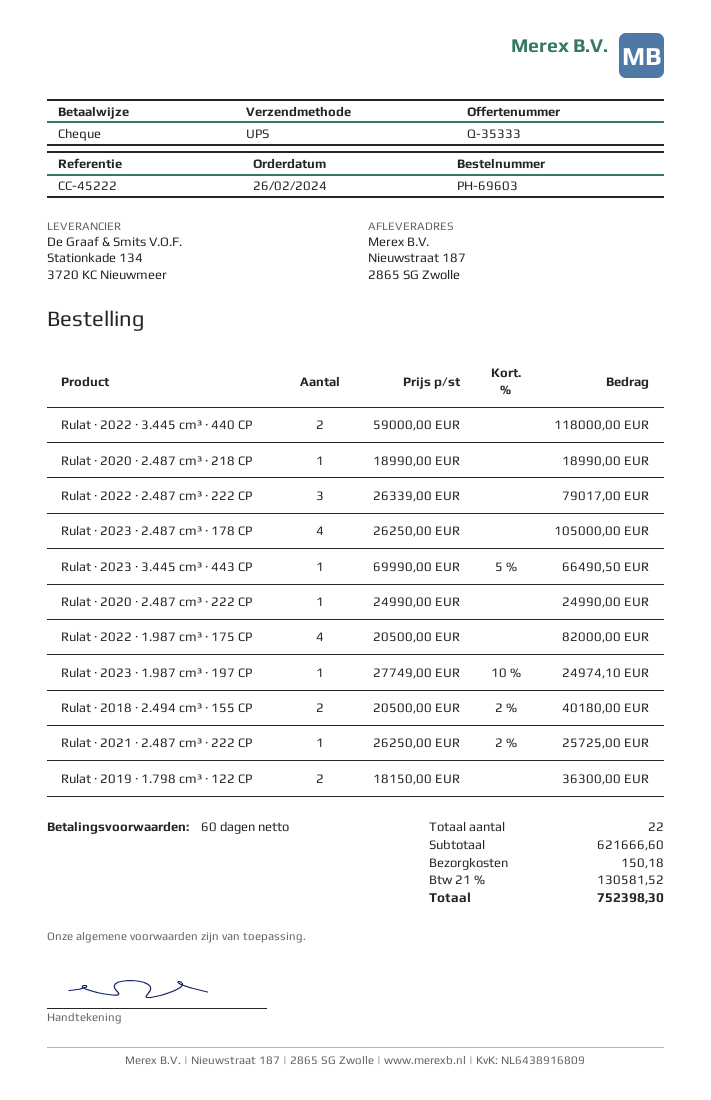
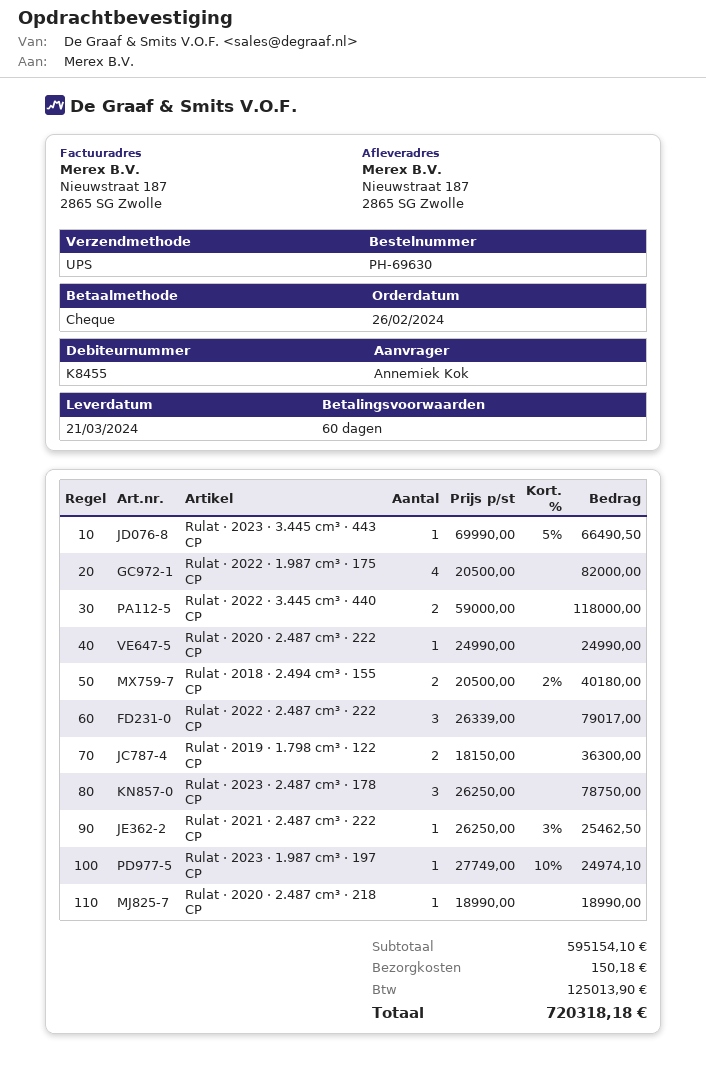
order number: PH-69603 -> PH-69630
Rulat · 2023 · 2.487 cm³ · 178 CP: 4 x 26250.00 = 105000.00 -> 3 x 26250.00 = 78750.00
Rulat · 2021 · 2.487 cm³ · 222 CP: 1 x 26250.00 - 2% = 25725.00 -> 1 x 26250.00 - 3% = 25462.50
subtotal: 621666.60 -> 595154.10
tax: 130581.52 -> 125013.90
total: 752398.30 -> 720318.18

